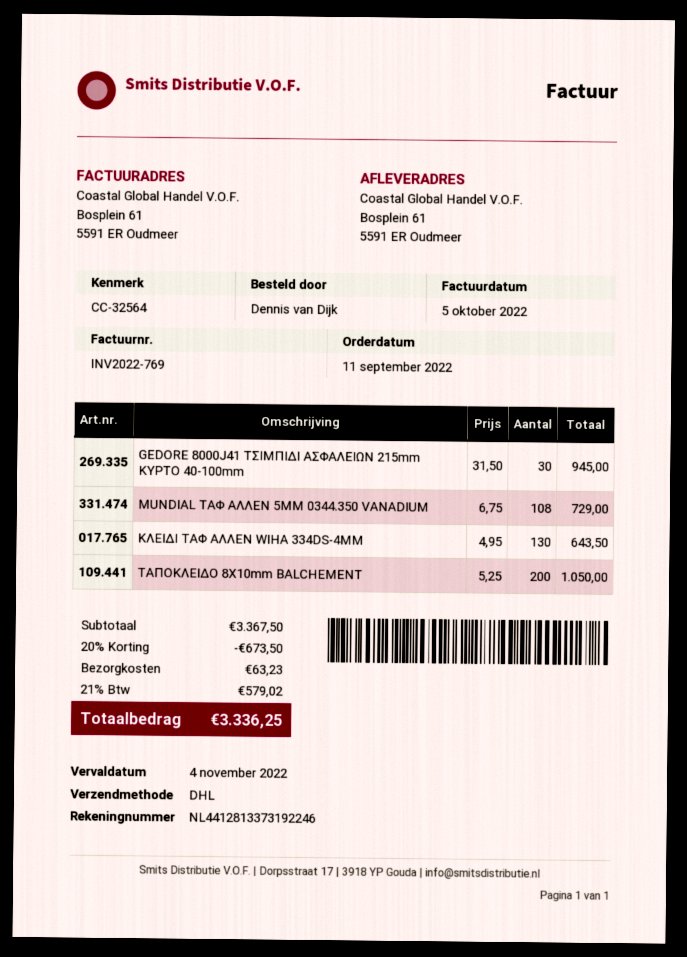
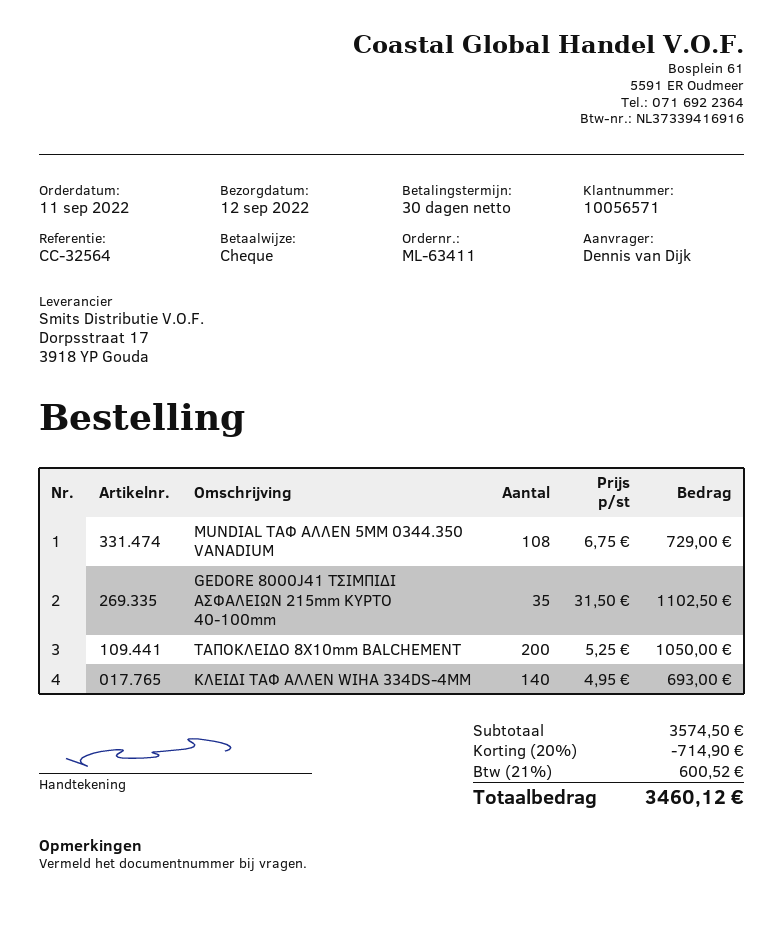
GEDORE 8000J41 ΤΣΙΜΠΙΔΙ ΑΣΦΑΛΕΙΩΝ 215mm ΚΥΡΤΟ 40-100mm: 30 x 31.50 = 945.00 -> 35 x 31.50 = 1102.50
ΚΛΕΙΔΙ ΤΑΦ ΑΛΛΕΝ WIHA 334DS-4MM: 130 x 4.95 = 643.50 -> 140 x 4.95 = 693.00
subtotal: 3367.50 -> 3574.50
discount: 20% = 673.50 -> 20% = 714.90
shipping: 63.23 -> none
tax: 21% = 579.02 -> 21% = 600.52
total: 3336.25 -> 3460.12

